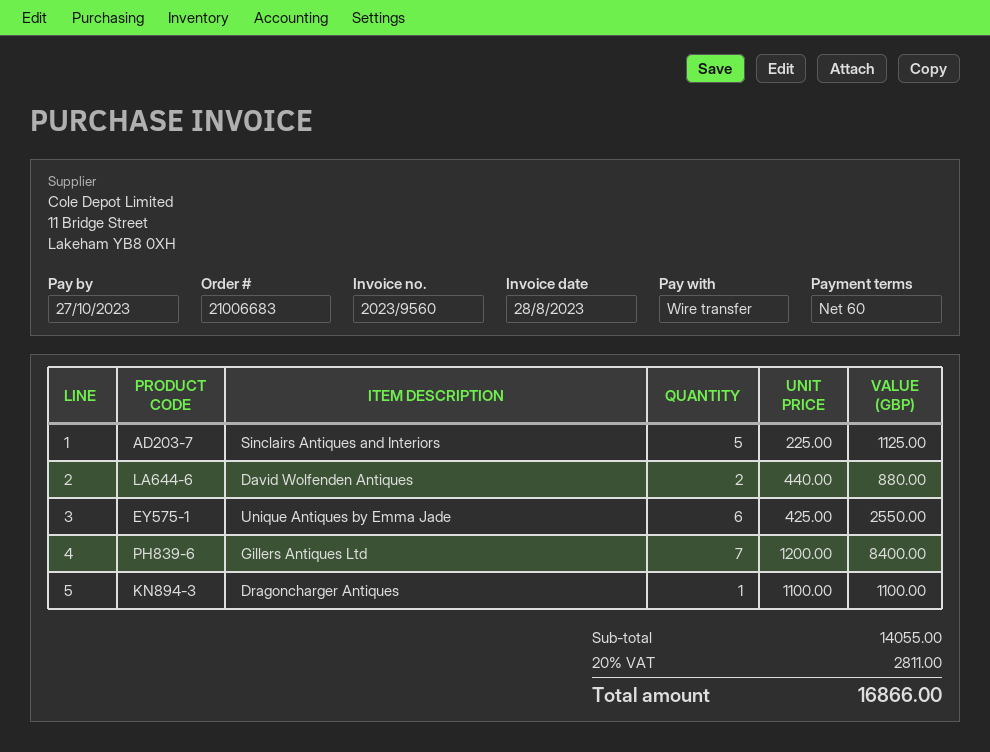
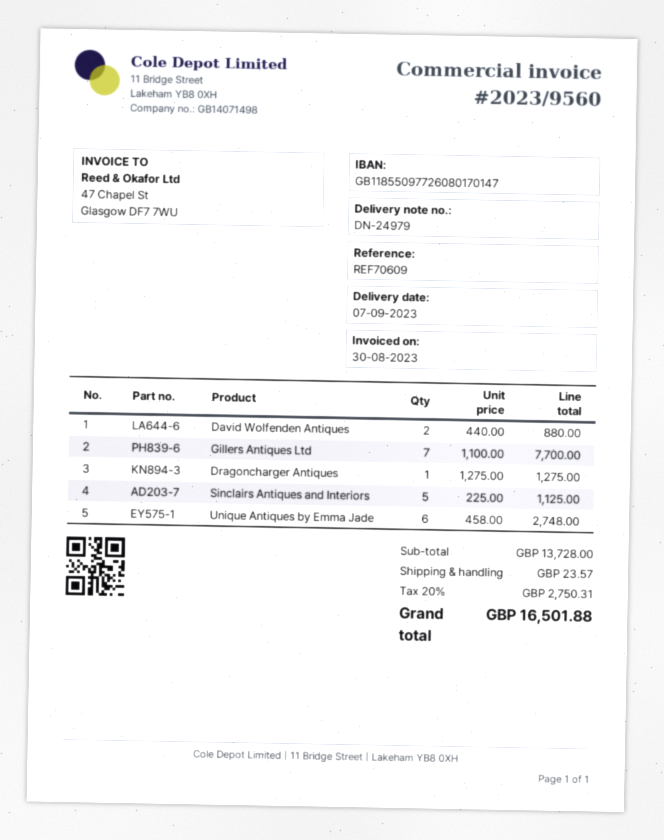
invoice date: 2023-08-28 -> 2023-08-30
Unique Antiques by Emma Jade: 6 x 425.00 = 2550.00 -> 6 x 458.00 = 2748.00
Gillers Antiques Ltd: 7 x 1200.00 = 8400.00 -> 7 x 1100.00 = 7700.00
Dragoncharger Antiques: 1 x 1100.00 = 1100.00 -> 1 x 1275.00 = 1275.00
subtotal: 14055.00 -> 13728.00
shipping: none -> 23.57
tax: 20% = 2811.00 -> 20% = 2750.31
total: 16866.00 -> 16501.88

